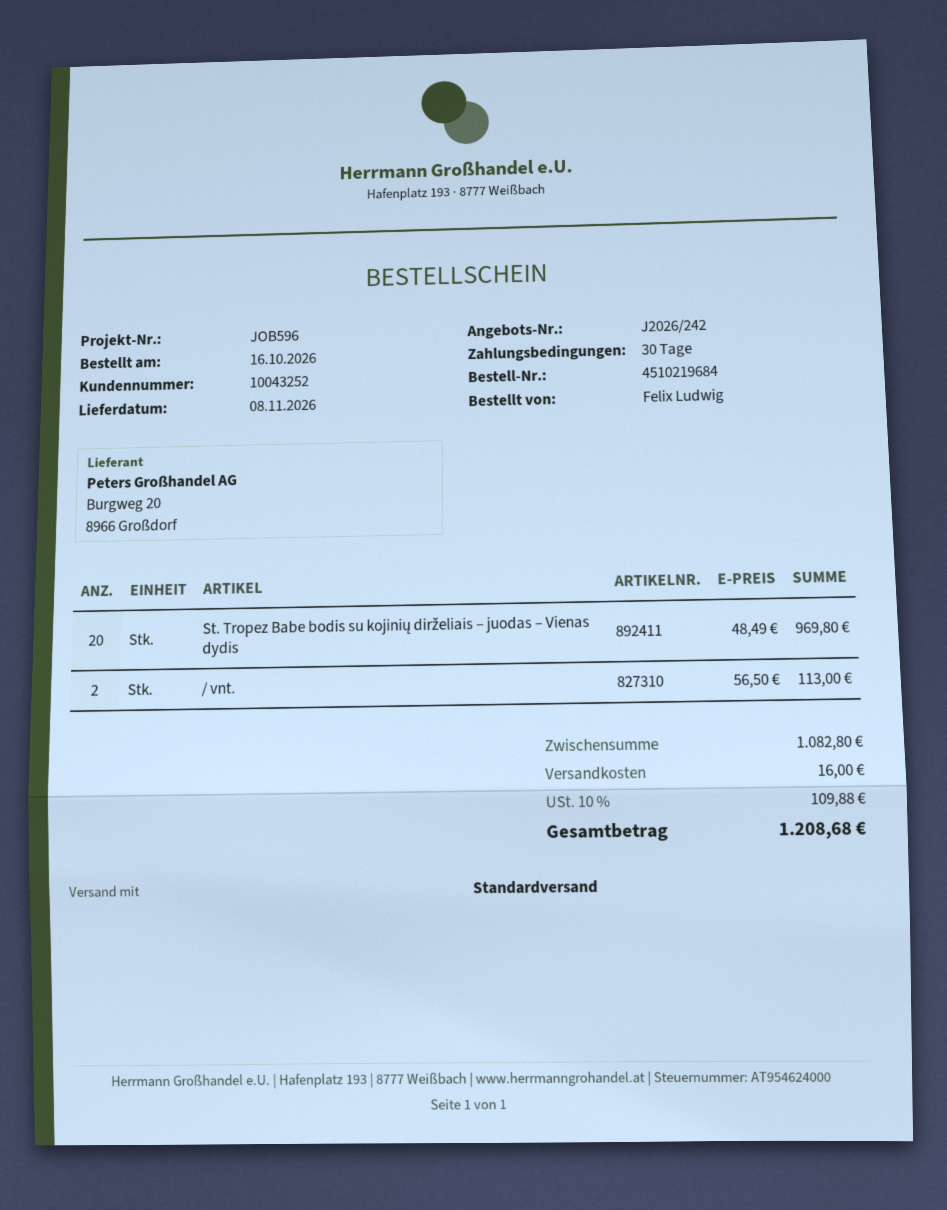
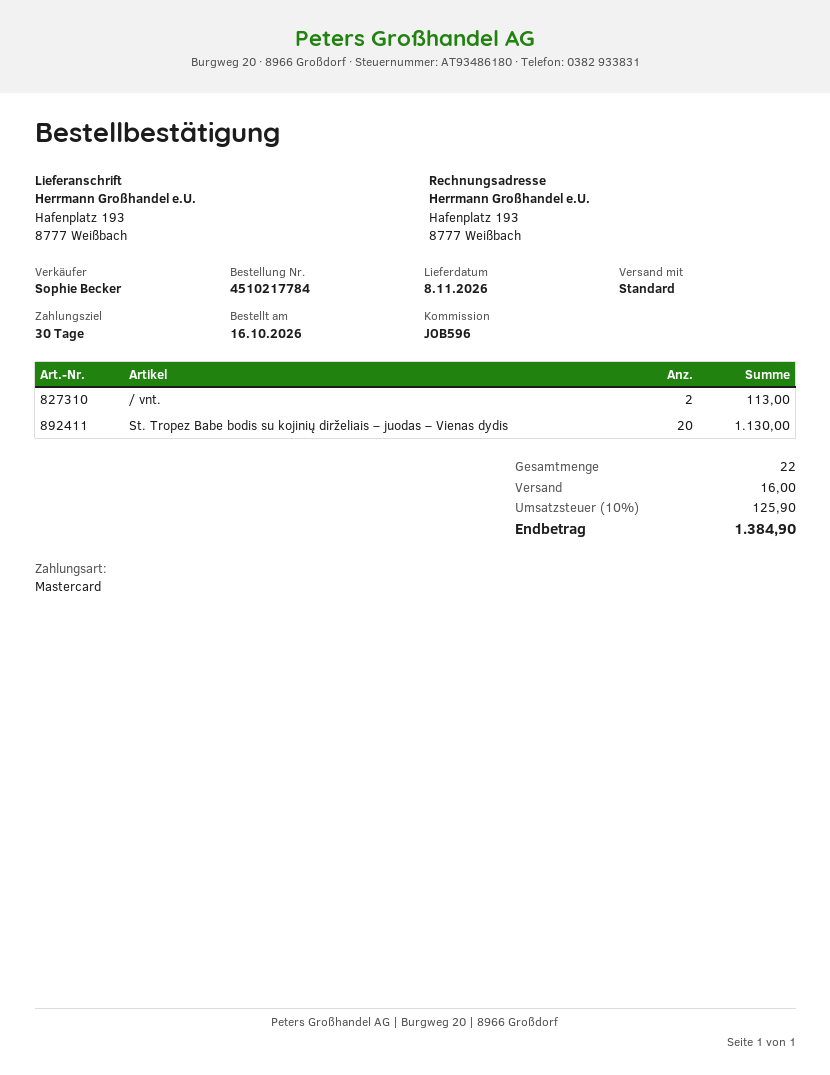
order number: 4510219684 -> 4510217784
St. Tropez Babe bodis su kojinių dirželiais – juodas – Vienas dydis: 20 for 969.80 -> 20 for 1130.00
tax: 10% = 109.88 -> 10% = 125.90
total: 1208.68 -> 1384.90

